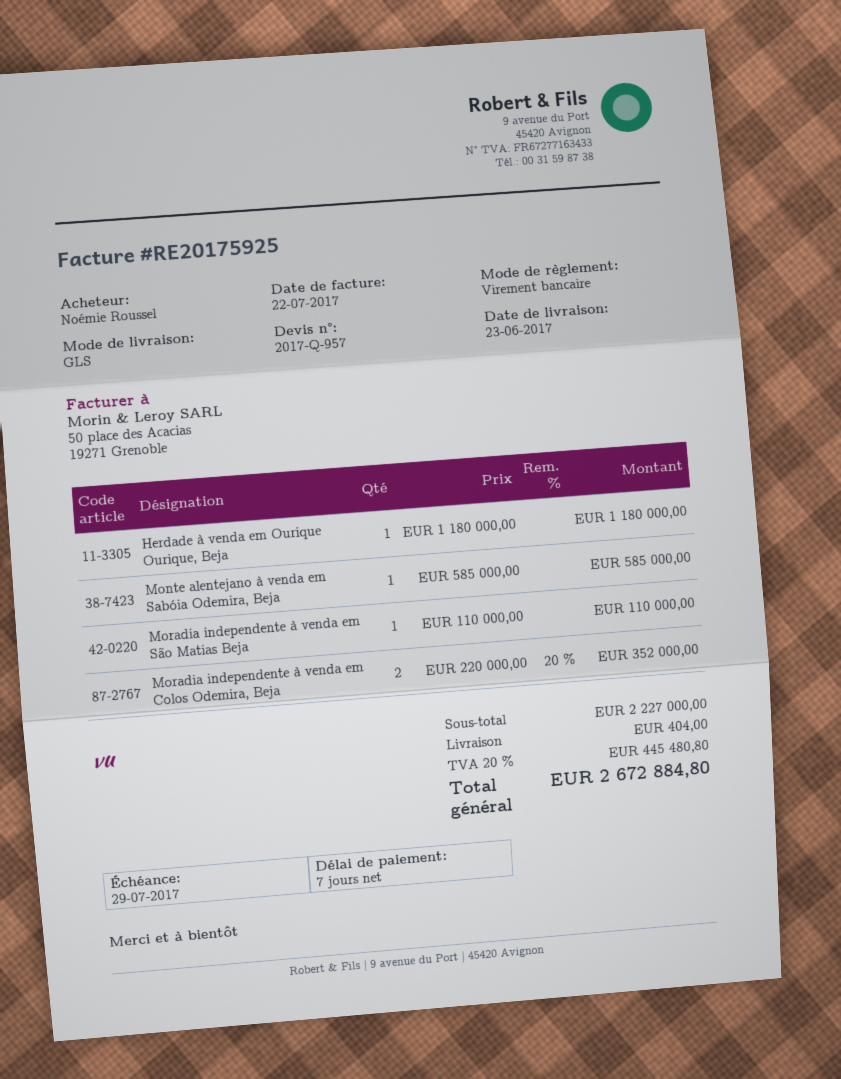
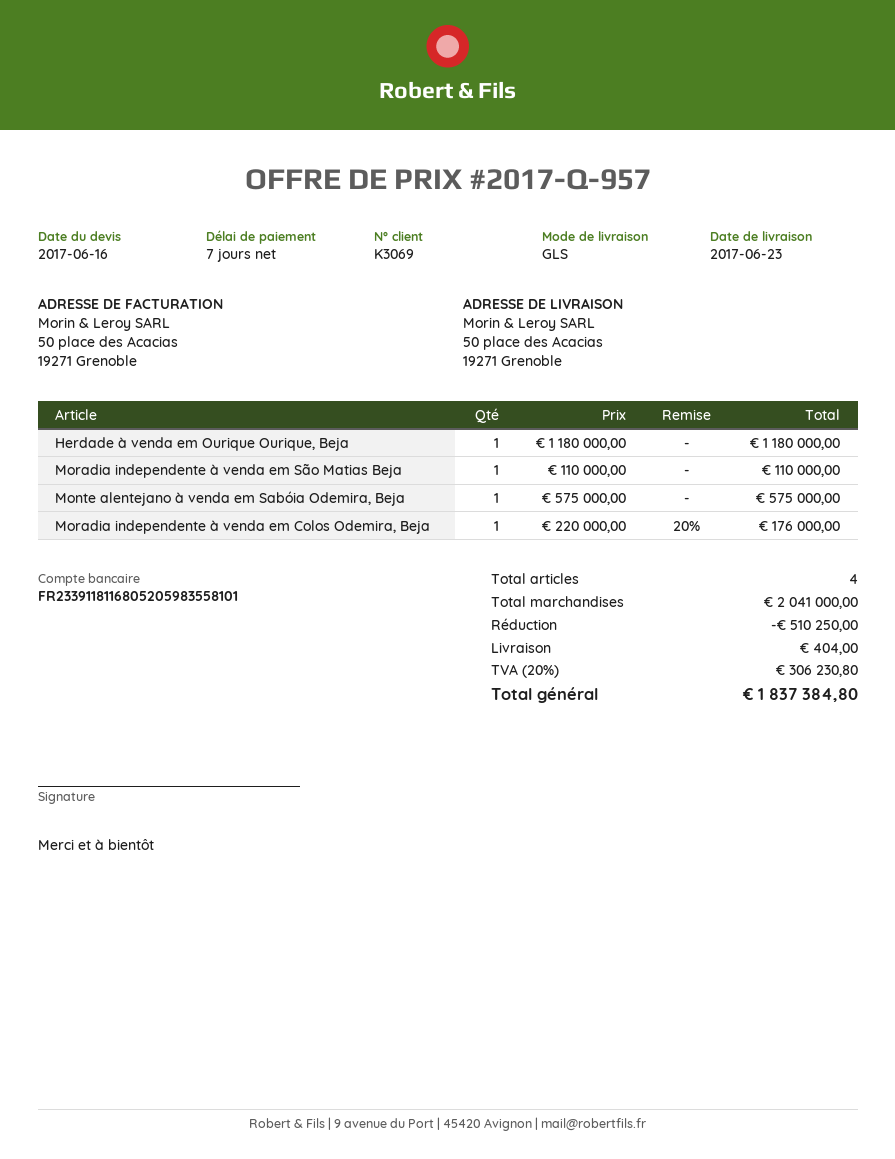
Monte alentejano à venda em Sabóia Odemira, Beja: 1 x 585000.00 = 585000.00 -> 1 x 575000.00 = 575000.00
Moradia independente à venda em Colos Odemira, Beja: 2 x 220000.00 - 20% = 352000.00 -> 1 x 220000.00 - 20% = 176000.00
subtotal: 2227000.00 -> 2041000.00
discount: none -> 510250.00
tax: 20% = 445480.80 -> 20% = 306230.80
total: 2672884.80 -> 1837384.80

